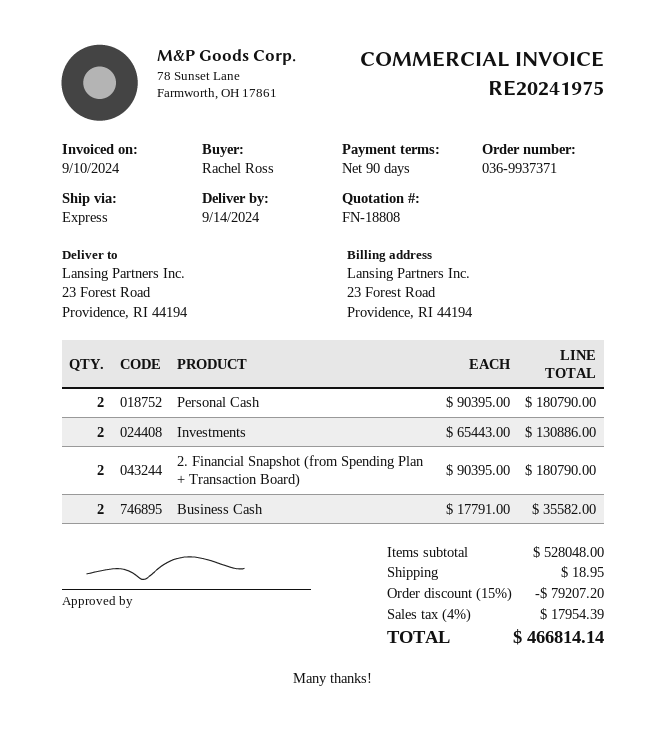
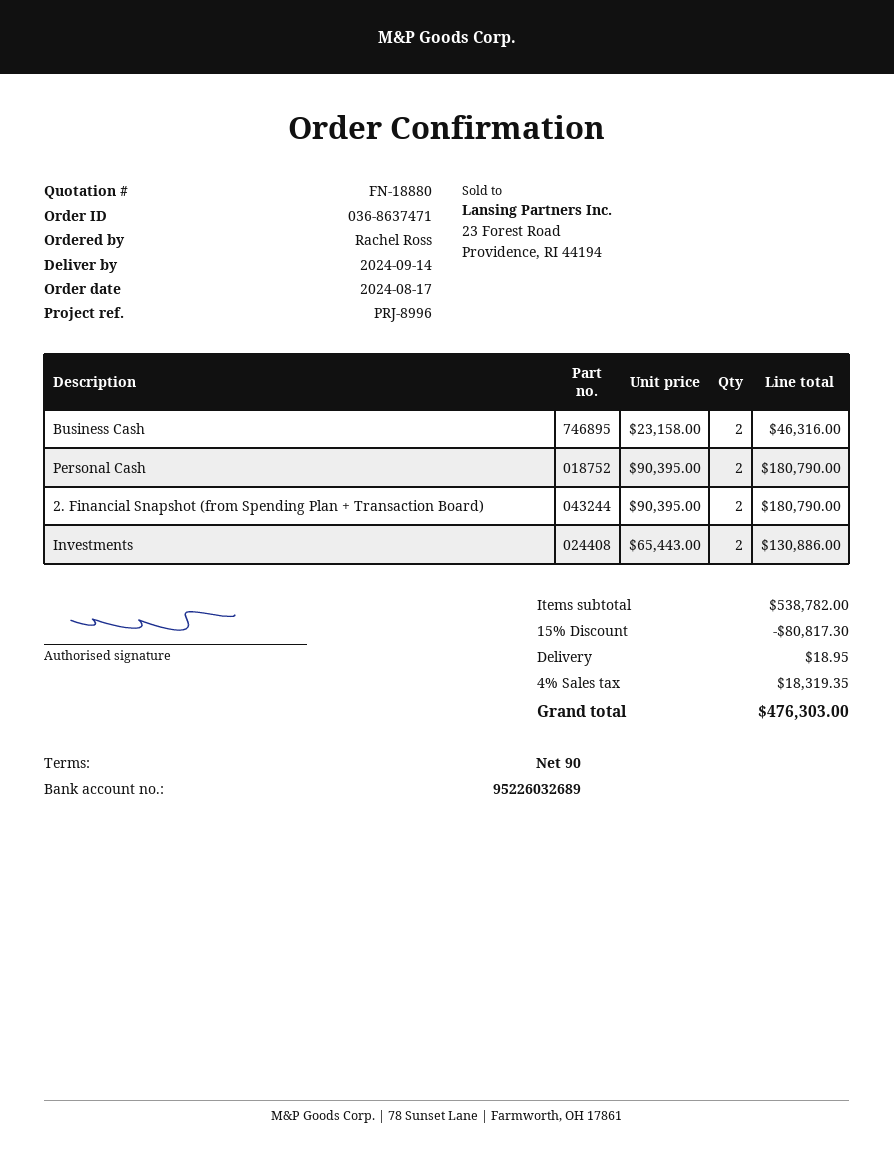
quote number: FN-18808 -> FN-18880
order number: 036-9937371 -> 036-8637471
Business Cash: 2 x 17791.00 = 35582.00 -> 2 x 23158.00 = 46316.00
subtotal: 528048.00 -> 538782.00
discount: 15% = 79207.20 -> 15% = 80817.30
tax: 4% = 17954.39 -> 4% = 18319.35
total: 466814.14 -> 476303.00

